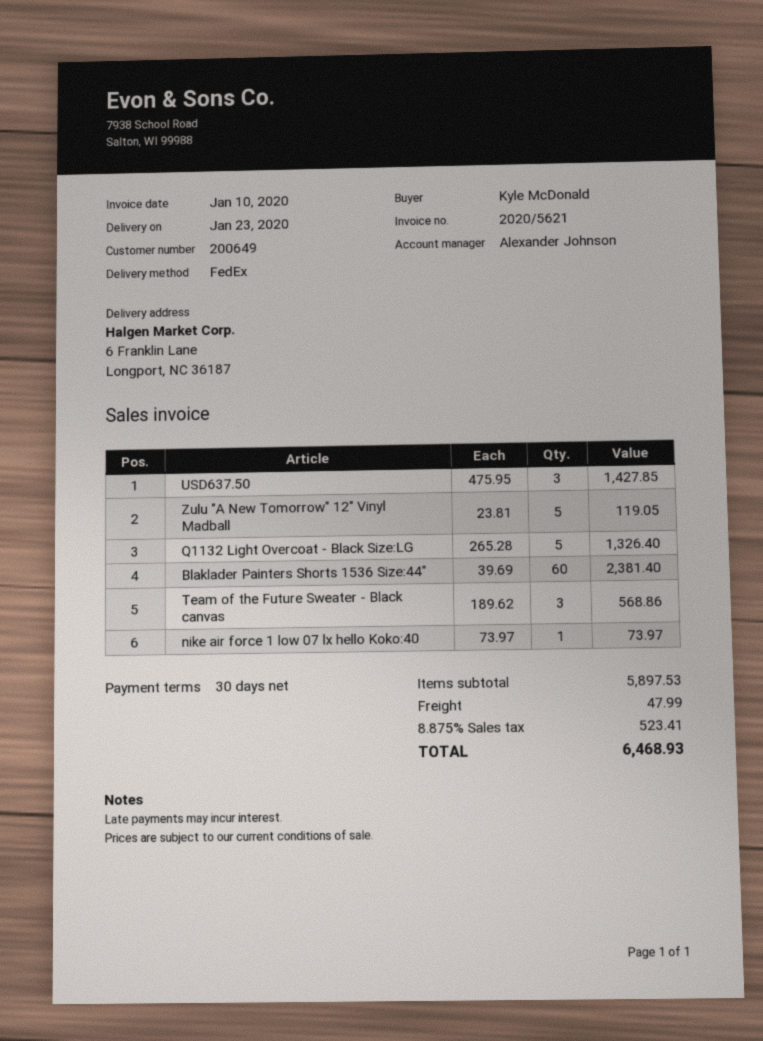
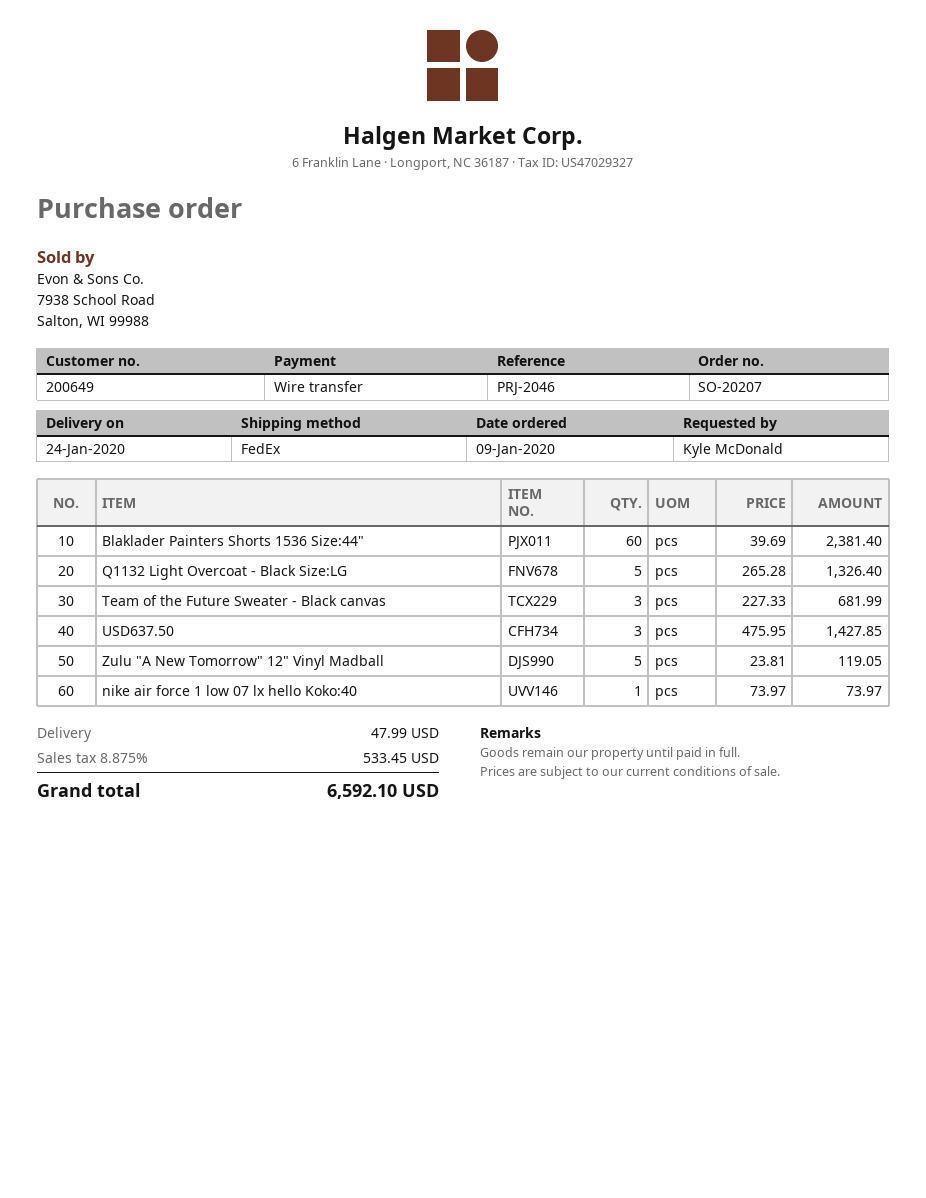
delivery date: 2020-01-23 -> 2020-01-24
Team of the Future Sweater - Black canvas: 3 x 189.62 = 568.86 -> 3 x 227.33 = 681.99
tax: 8.875% = 523.41 -> 8.875% = 533.45
total: 6468.93 -> 6592.10

